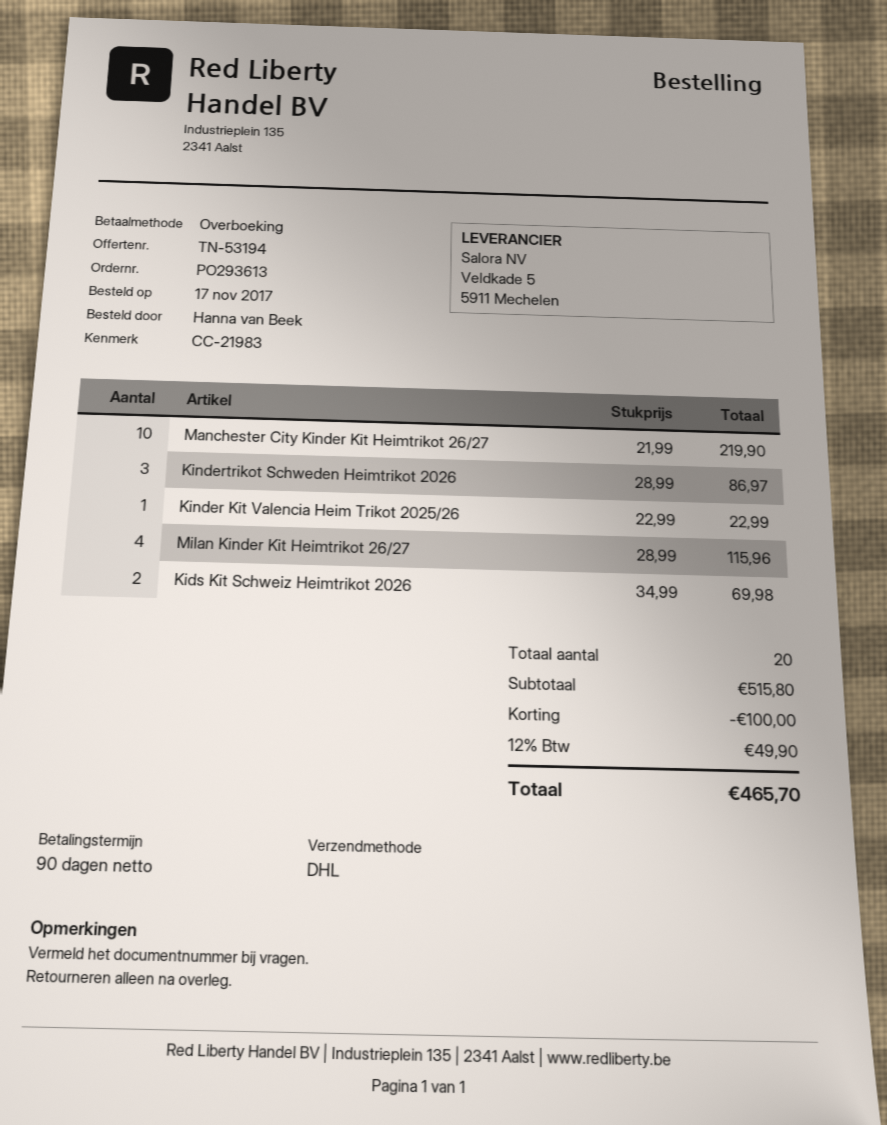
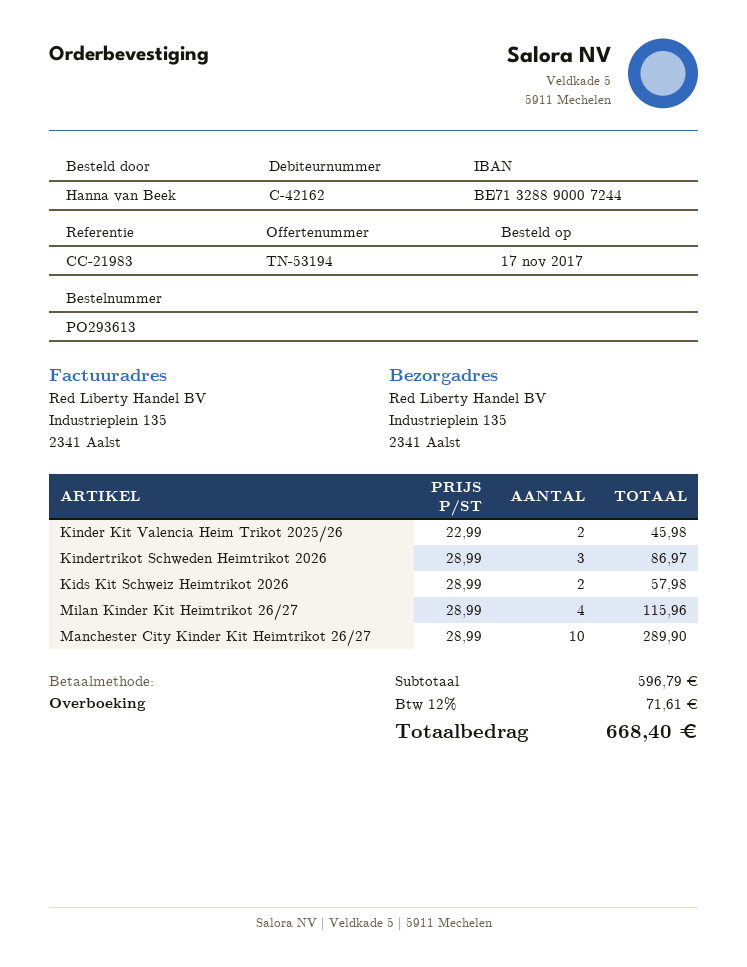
Manchester City Kinder Kit Heimtrikot 26/27: 10 x 21.99 = 219.90 -> 10 x 28.99 = 289.90
Kinder Kit Valencia Heim Trikot 2025/26: 1 x 22.99 = 22.99 -> 2 x 22.99 = 45.98
Kids Kit Schweiz Heimtrikot 2026: 2 x 34.99 = 69.98 -> 2 x 28.99 = 57.98
subtotal: 515.80 -> 596.79
discount: 100.00 -> none
tax: 12% = 49.90 -> 12% = 71.61
total: 465.70 -> 668.40

